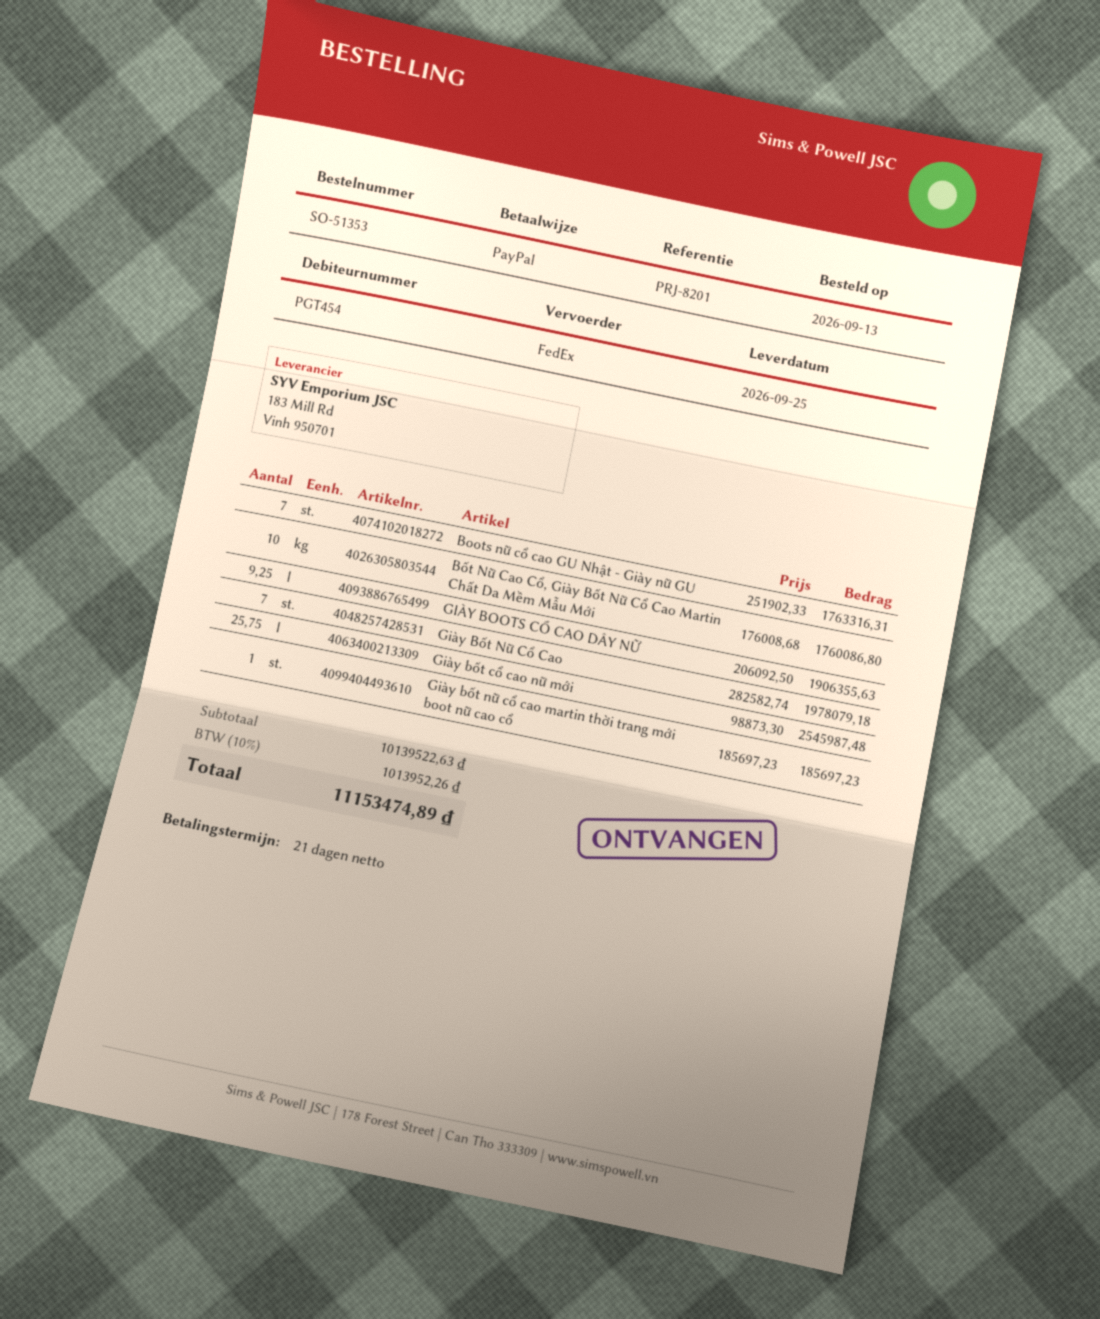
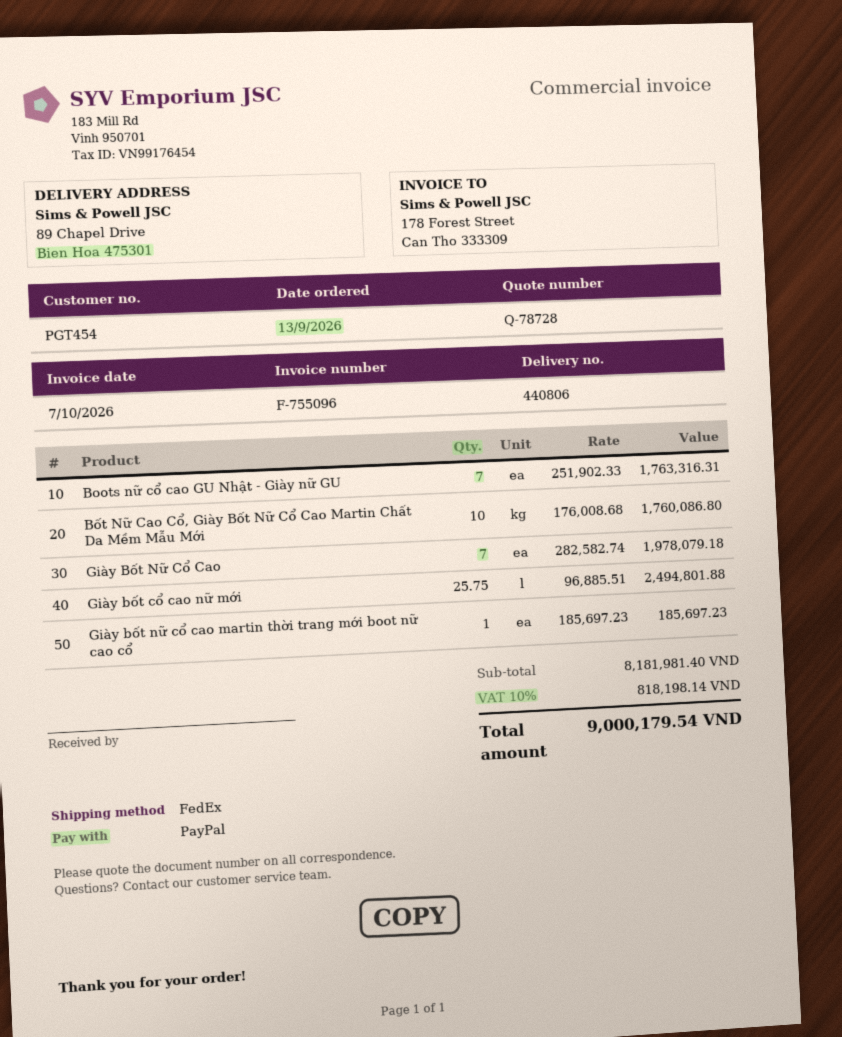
GIÀY BOOTS CỔ CAO DÂY NỮ: 9.25 x 206092.50 = 1906355.63 -> none
Giày bốt cổ cao nữ mới: 25.75 x 98873.30 = 2545987.48 -> 25.75 x 96885.51 = 2494801.88
subtotal: 10139522.63 -> 8181981.40
tax: 10% = 1013952.26 -> 10% = 818198.14
total: 11153474.89 -> 9000179.54

